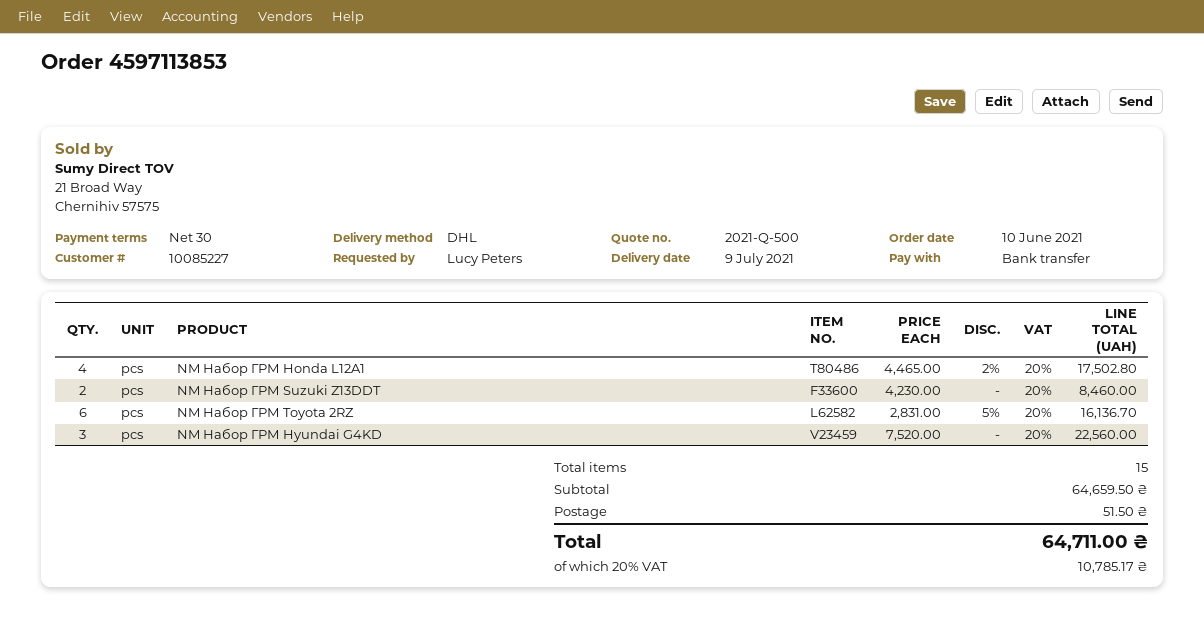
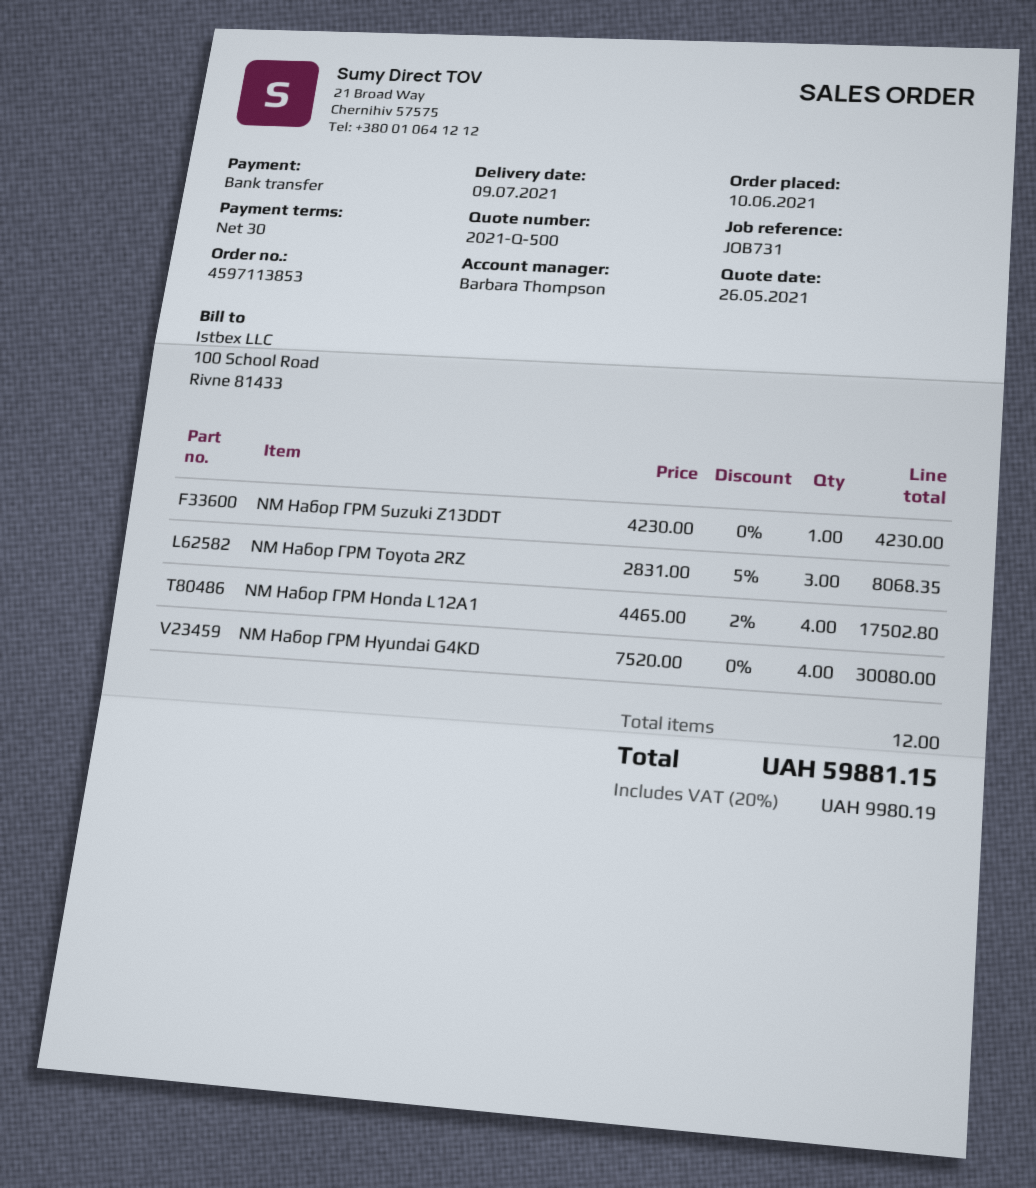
NM Набор ГРМ Suzuki Z13DDT: 2 x 4230.00 = 8460.00 -> 1 x 4230.00 = 4230.00
NM Набор ГРМ Toyota 2RZ: 6 x 2831.00 - 5% = 16136.70 -> 3 x 2831.00 - 5% = 8068.35
NM Набор ГРМ Hyundai G4KD: 3 x 7520.00 = 22560.00 -> 4 x 7520.00 = 30080.00
total quantity: 15 -> 12
shipping: 51.50 -> none
tax: 20% = 10785.17 -> 20% = 9980.19
total: 64711.00 -> 59881.15

